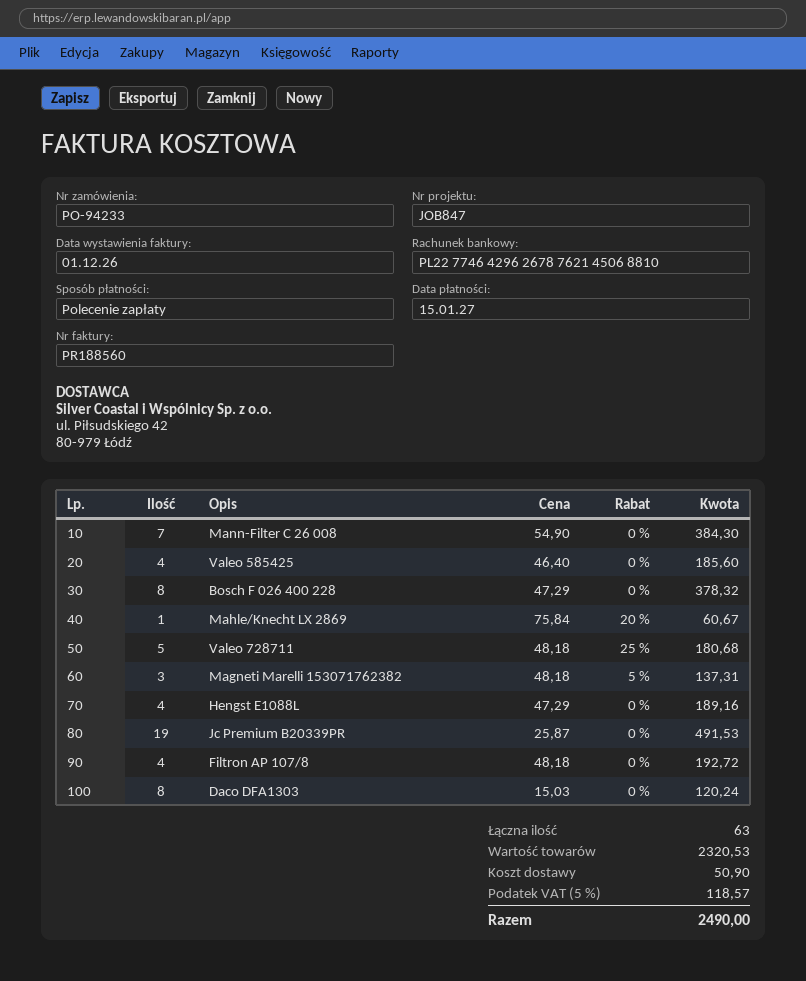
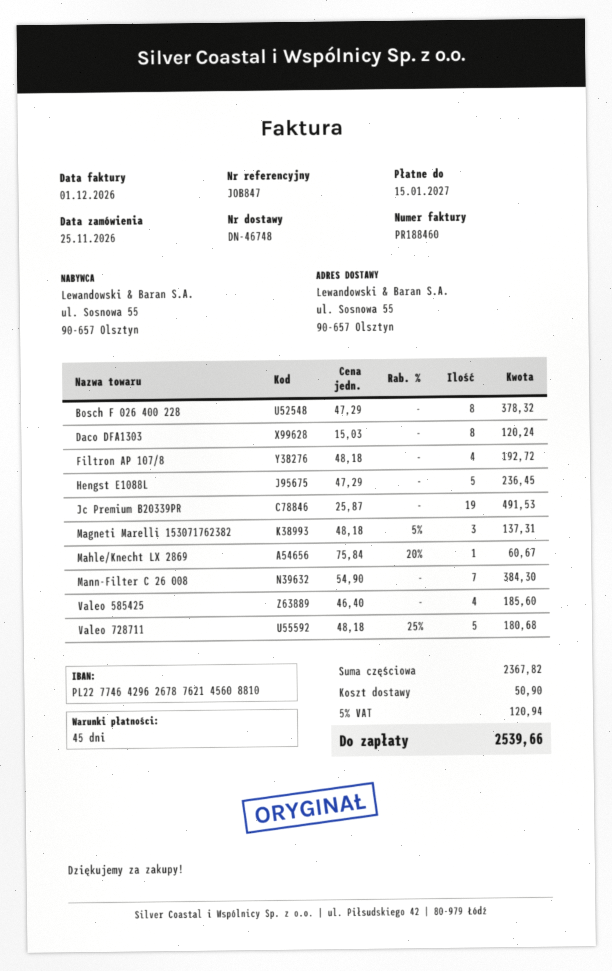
invoice number: PR188560 -> PR188460
bank account: PL22774642962678762145068810 -> PL22774642962678762145608810
Hengst E1088L: 4 x 47.29 = 189.16 -> 5 x 47.29 = 236.45
subtotal: 2320.53 -> 2367.82
tax: 5% = 118.57 -> 5% = 120.94
total: 2490.00 -> 2539.66

